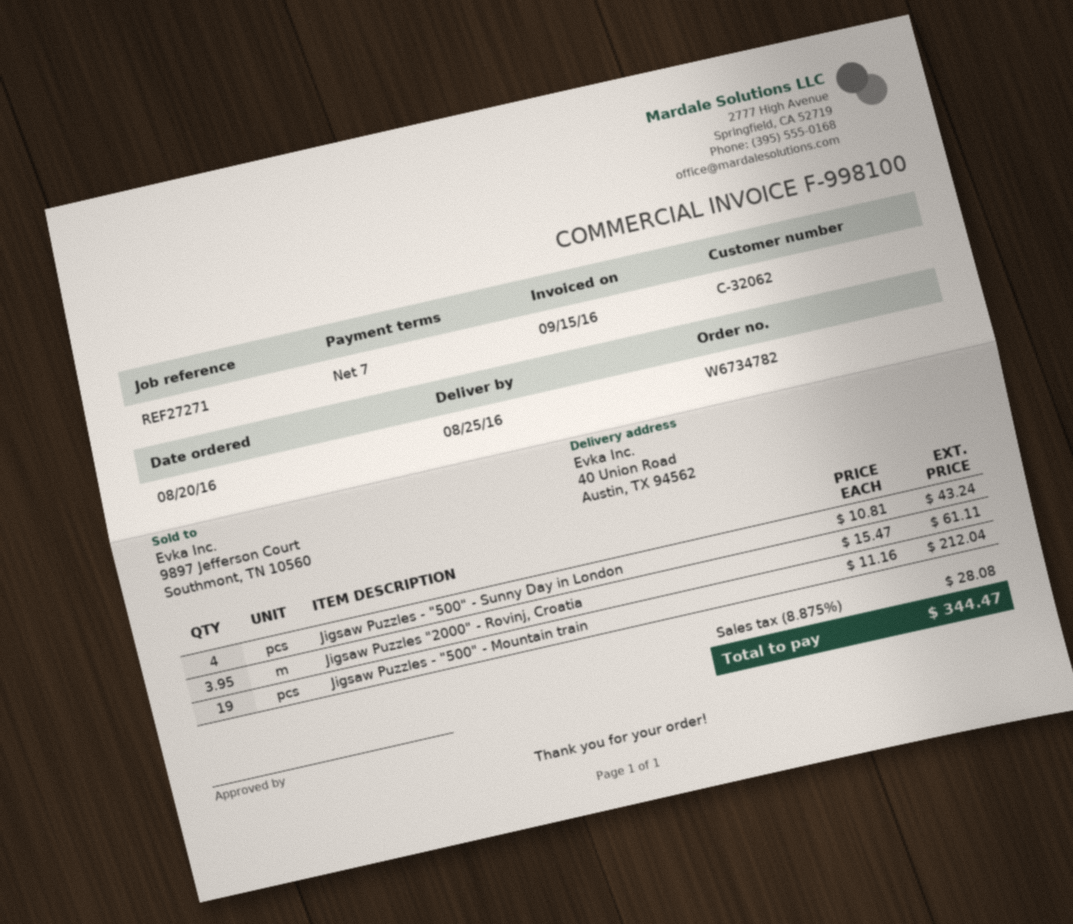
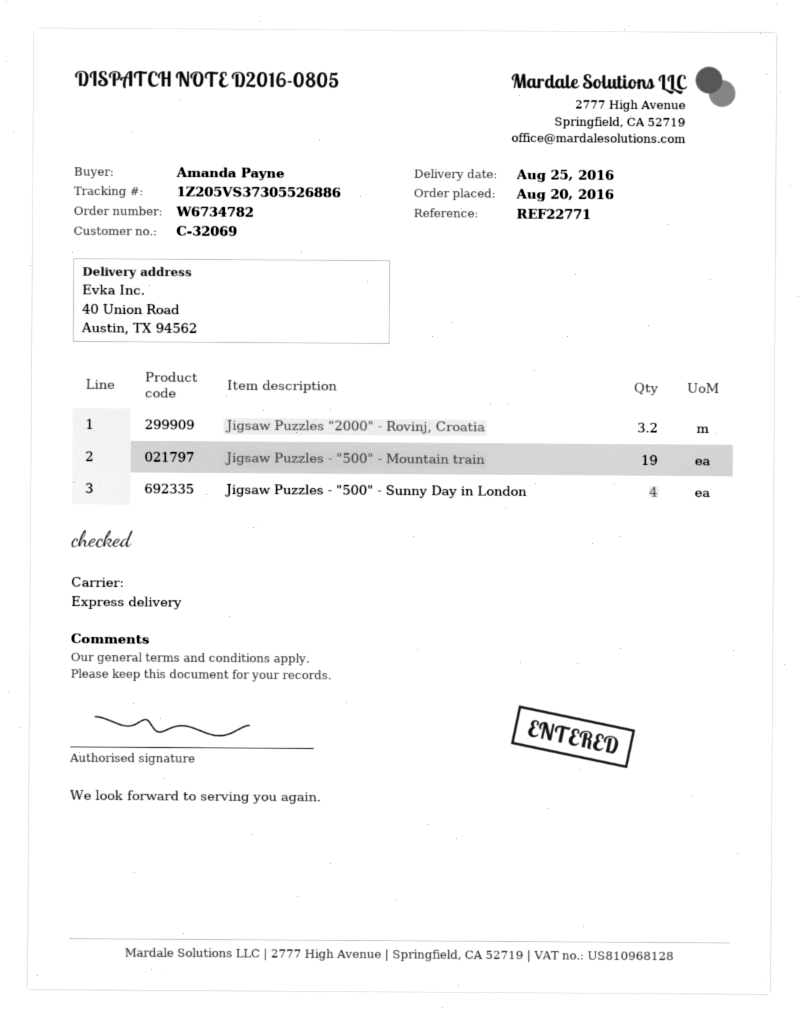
customer number: C-32062 -> C-32069
reference: REF27271 -> REF22771
Jigsaw Puzzles "2000" - Rovinj, Croatia: 3.95 -> 3.2

